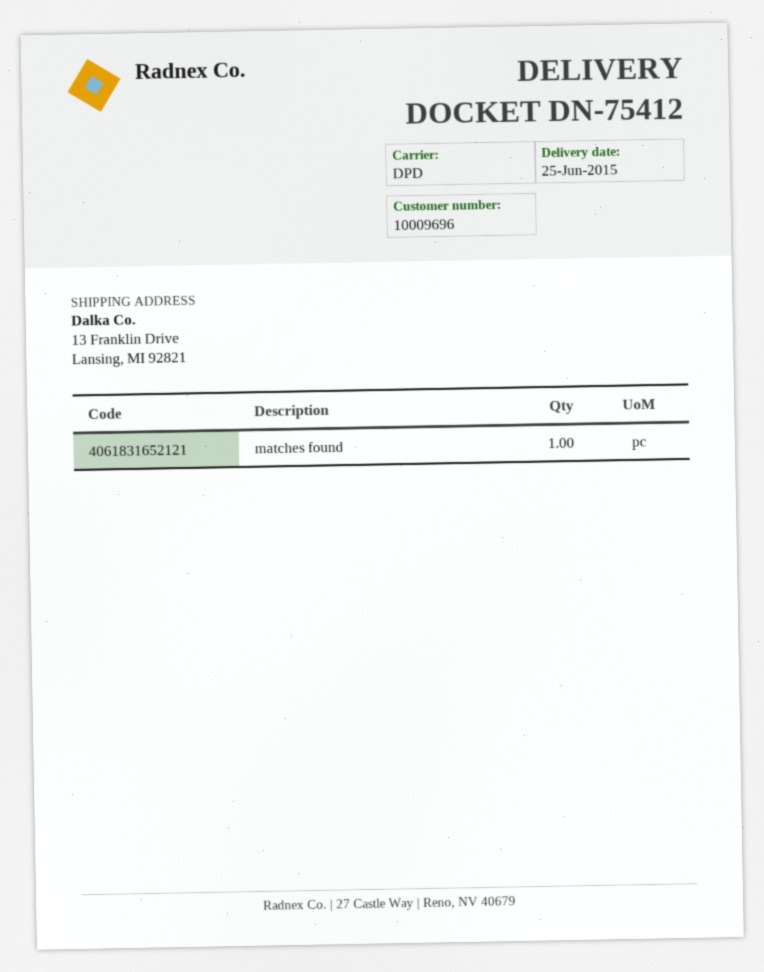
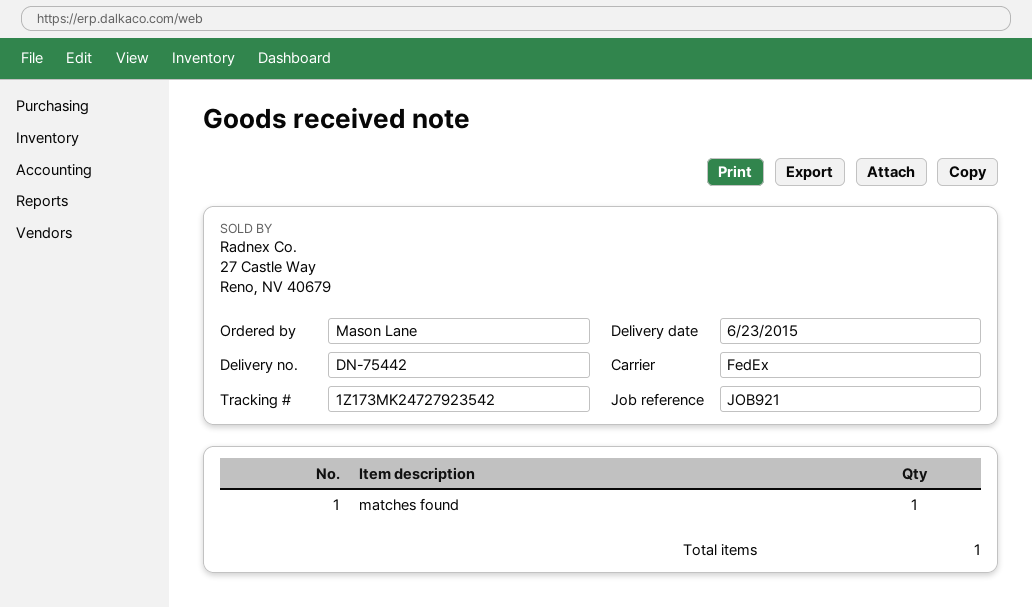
delivery note number: DN-75412 -> DN-75442
delivery date: 2015-06-25 -> 2015-06-23
shipping method: DPD -> FedEx

